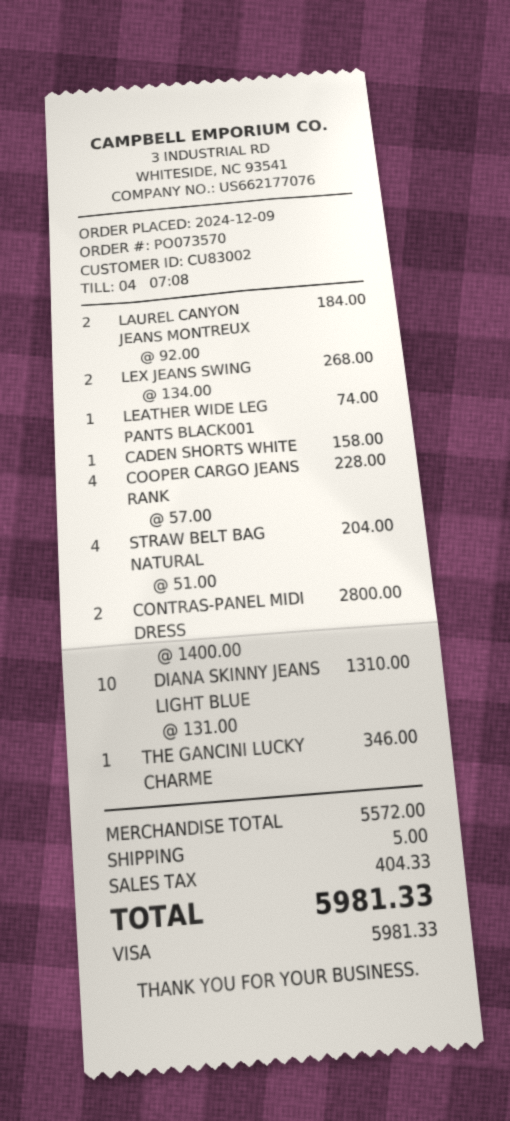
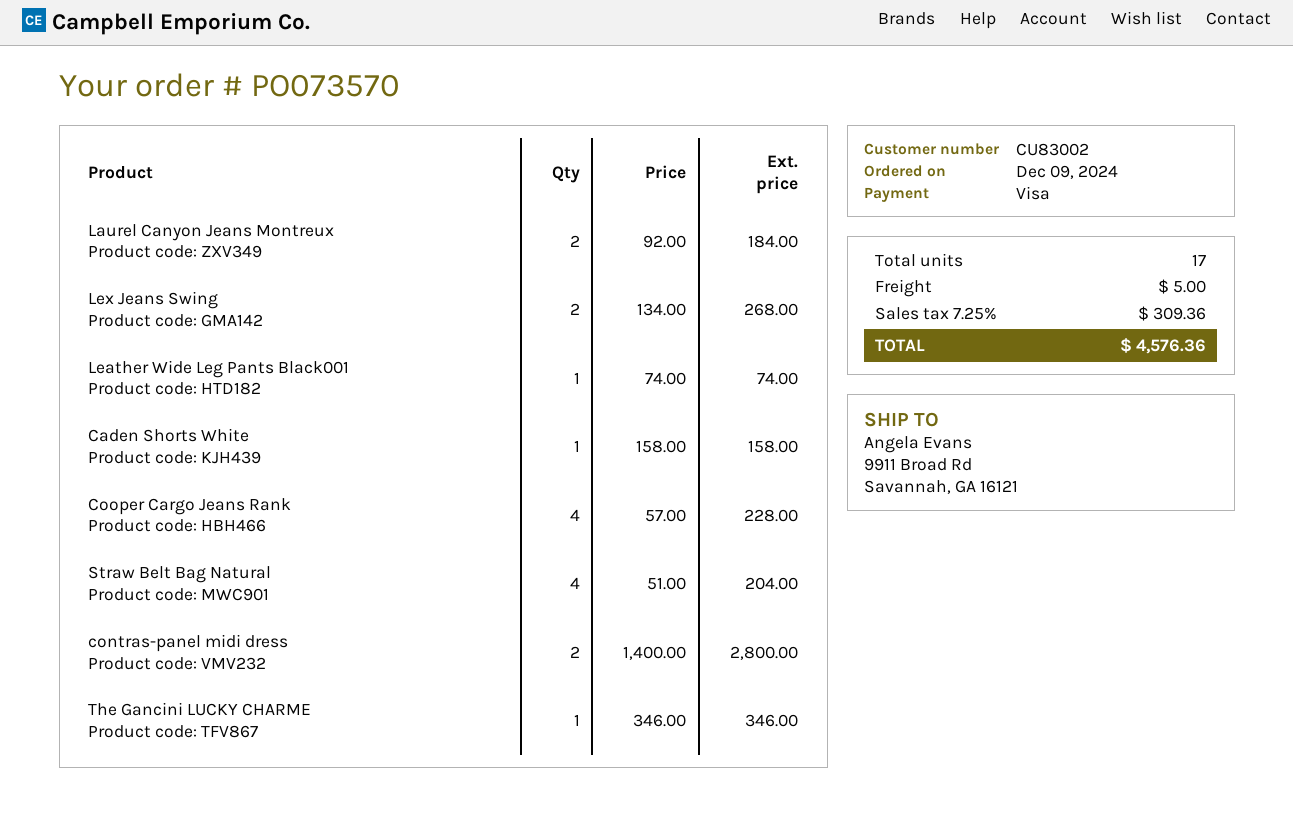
DIANA SKINNY JEANS LIGHT BLUE: 10 x 131.00 = 1310.00 -> none
tax: 404.33 -> 309.36
total: 5981.33 -> 4576.36

